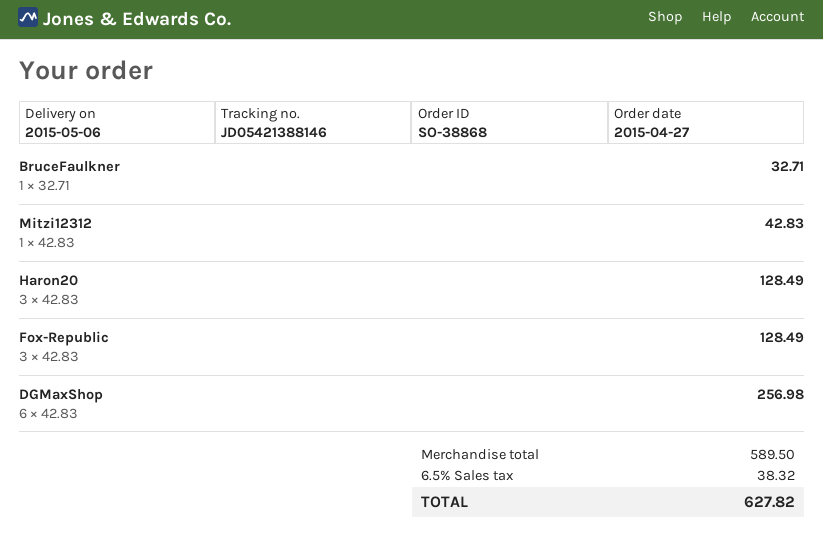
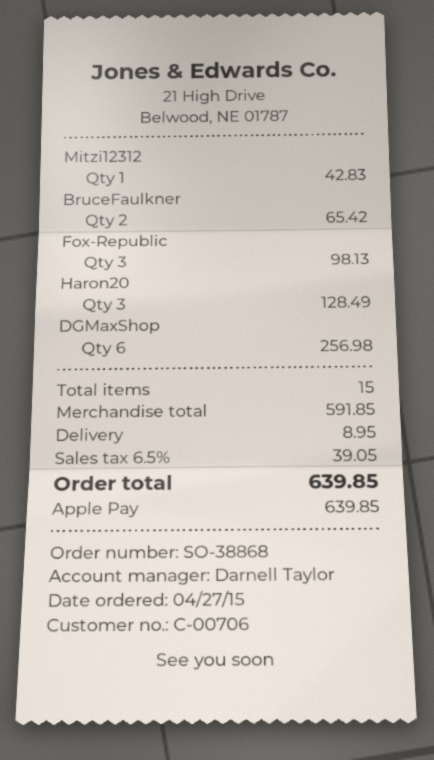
BruceFaulkner: 1 for 32.71 -> 2 for 65.42
Fox-Republic: 3 for 128.49 -> 3 for 98.13
subtotal: 589.50 -> 591.85
shipping: none -> 8.95
tax: 6.5% = 38.32 -> 6.5% = 39.05
total: 627.82 -> 639.85

